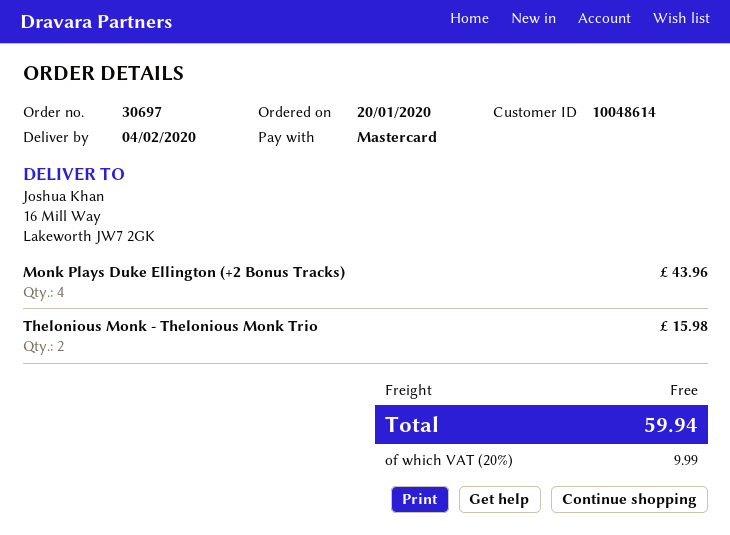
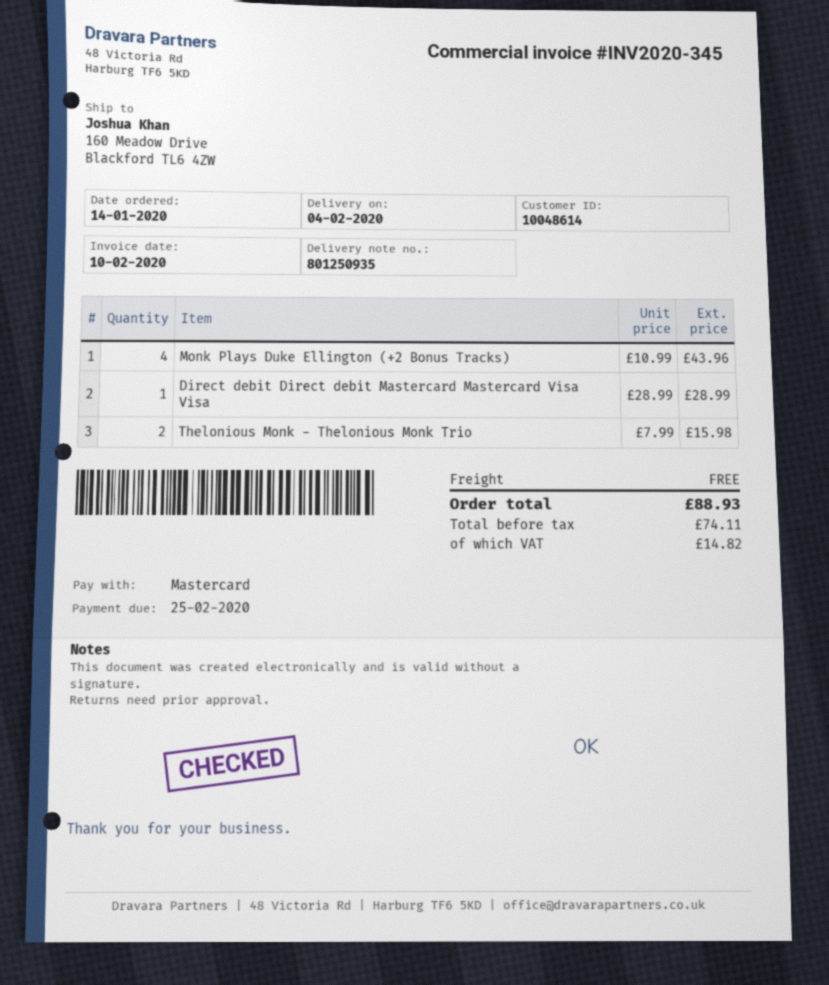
order date: 2020-01-20 -> 2020-01-14
ship to: 16 Mill Way, Lakeworth JW7 2GK -> 160 Meadow Drive, Blackford TL6 4ZW
Direct debit Direct debit Mastercard Mastercard Visa Visa: none -> 1 for 28.99
tax: 9.99 -> 14.82
total: 59.94 -> 88.93

